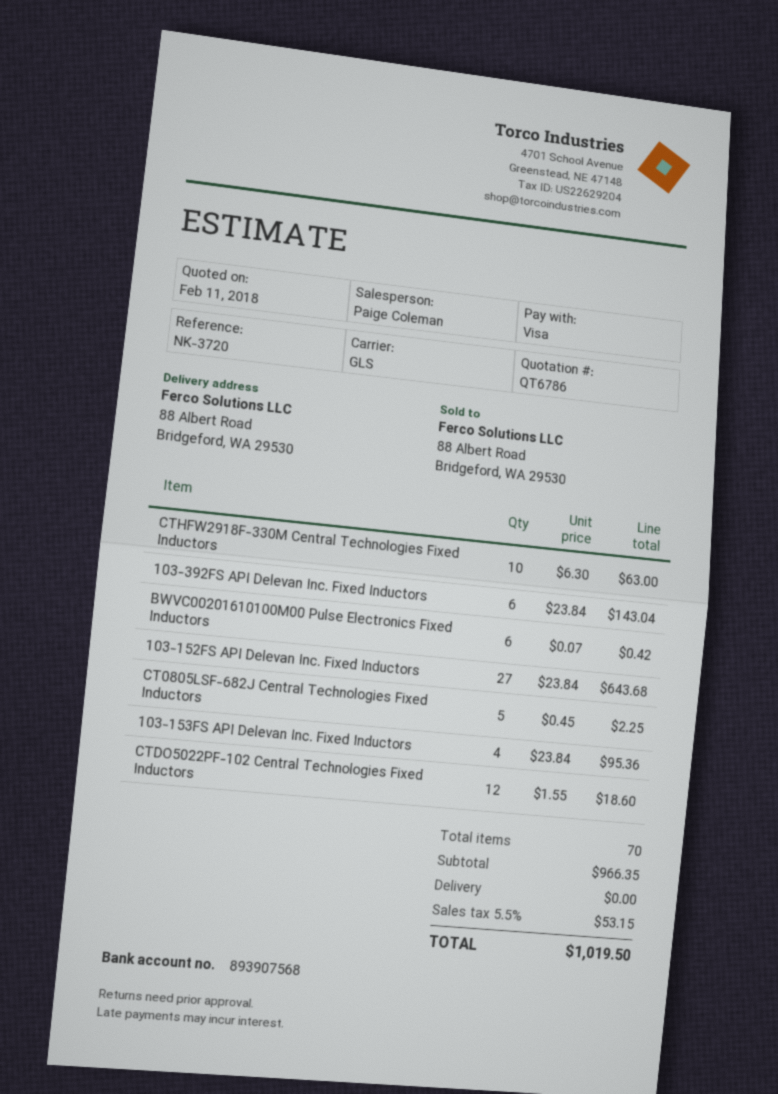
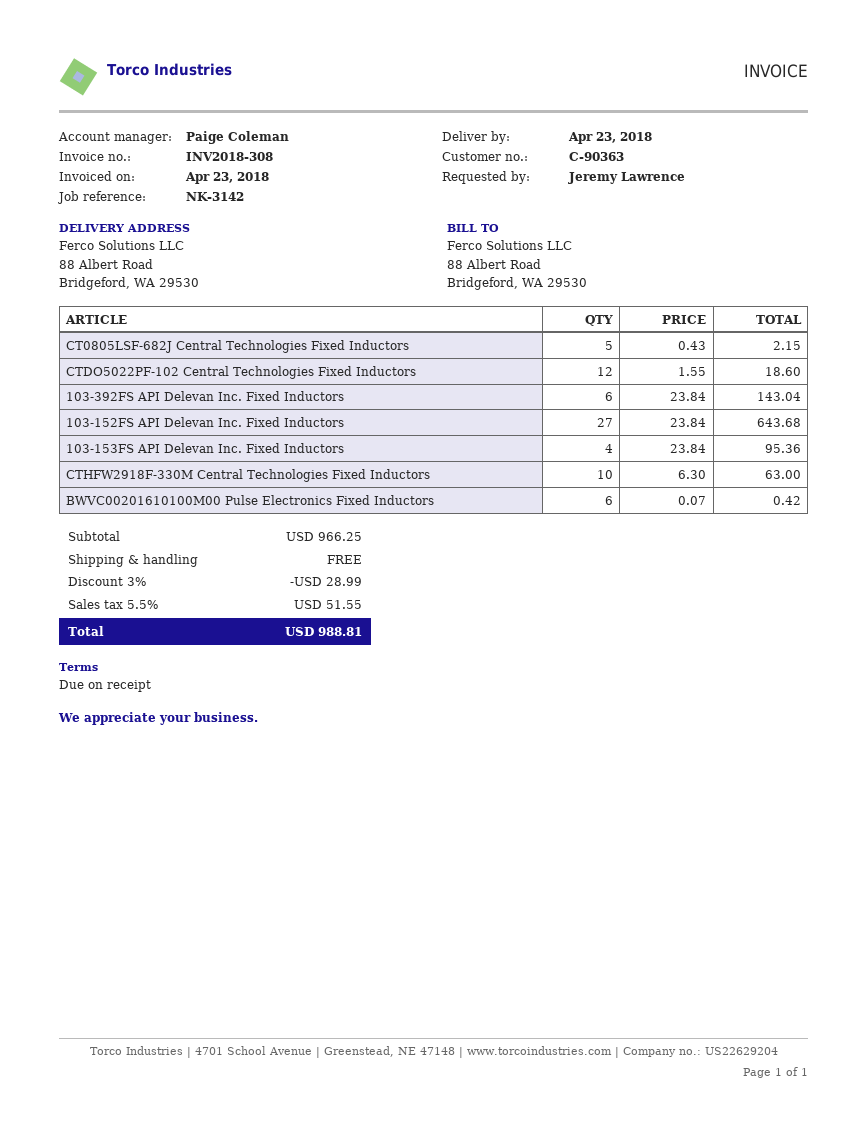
reference: NK-3720 -> NK-3142
CT0805LSF-682J Central Technologies Fixed Inductors: 5 x 0.45 = 2.25 -> 5 x 0.43 = 2.15
subtotal: 966.35 -> 966.25
discount: none -> 3% = 28.99
tax: 5.5% = 53.15 -> 5.5% = 51.55
total: 1019.50 -> 988.81

